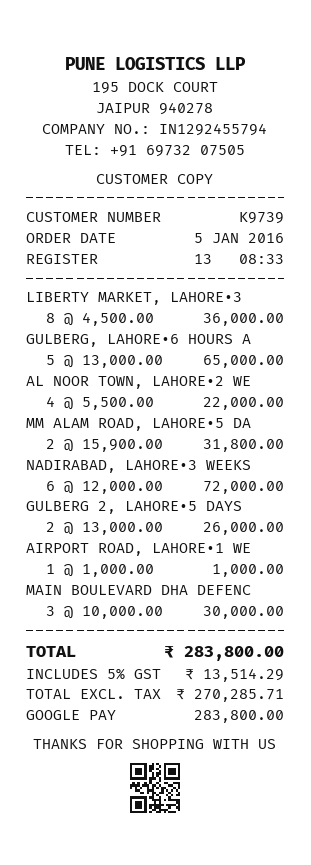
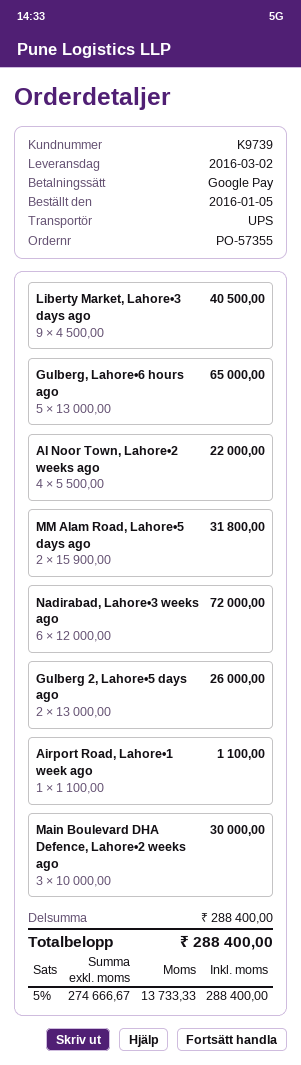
LIBERTY MARKET, LAHORE•3: 8 x 4500.00 = 36000.00 -> 9 x 4500.00 = 40500.00
AIRPORT ROAD, LAHORE•1 WE: 1 x 1000.00 = 1000.00 -> 1 x 1100.00 = 1100.00
net: 270285.71 -> 274666.67
tax: 5% = 13514.29 -> 5% = 13733.33
total: 283800.00 -> 288400.00

